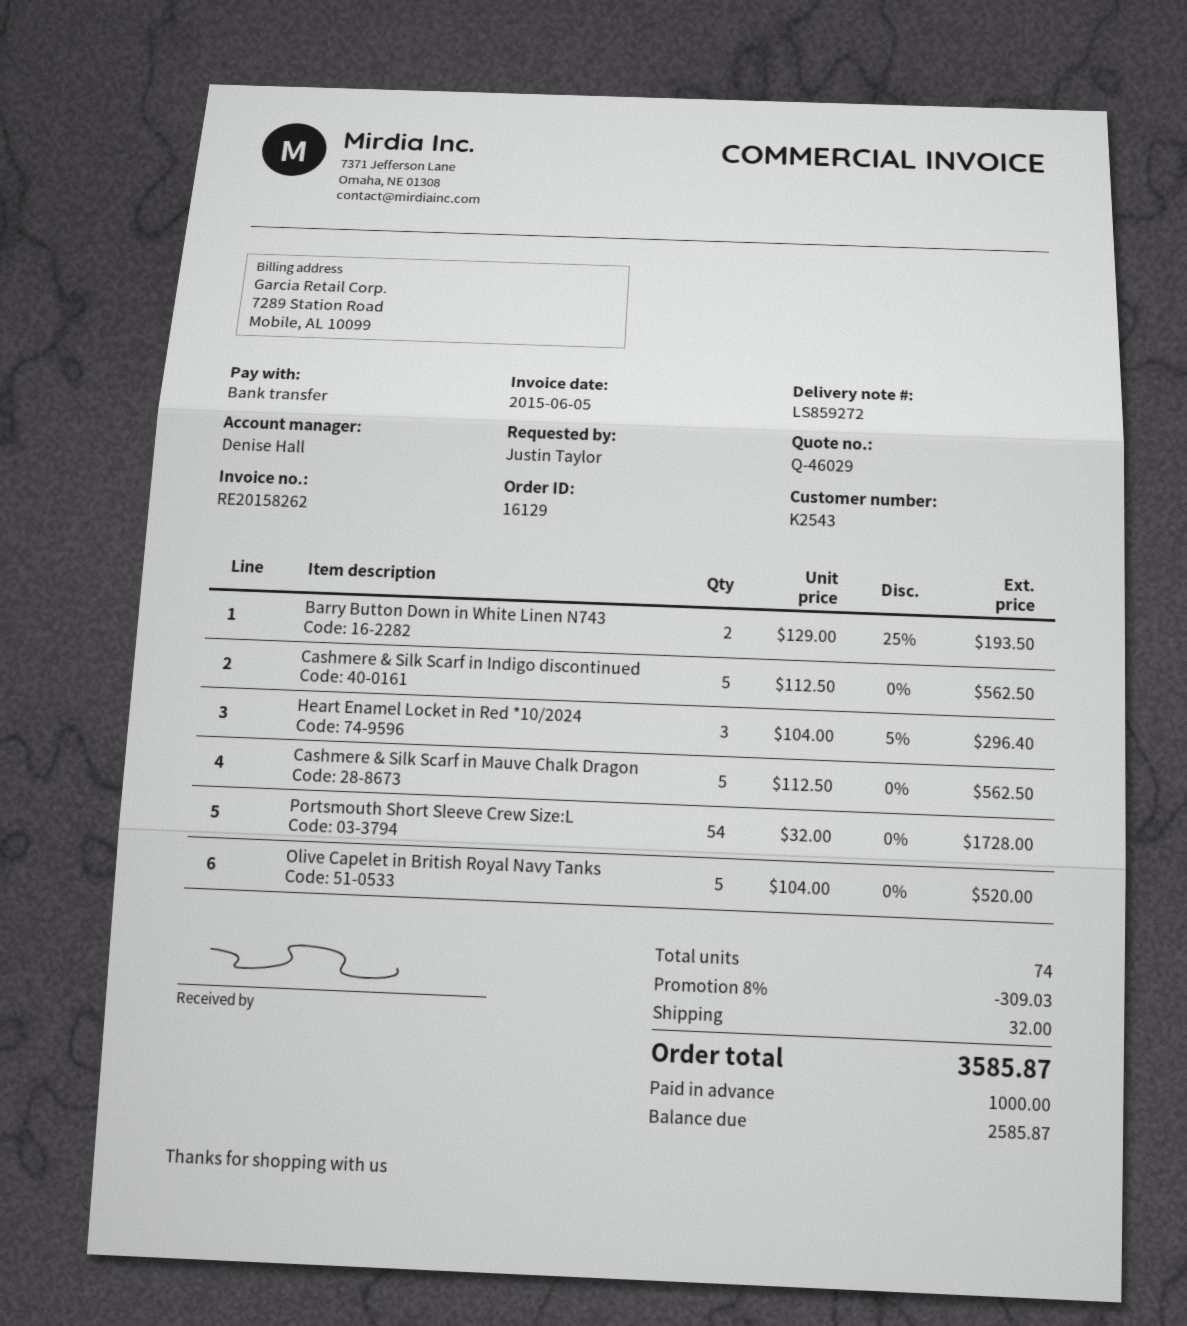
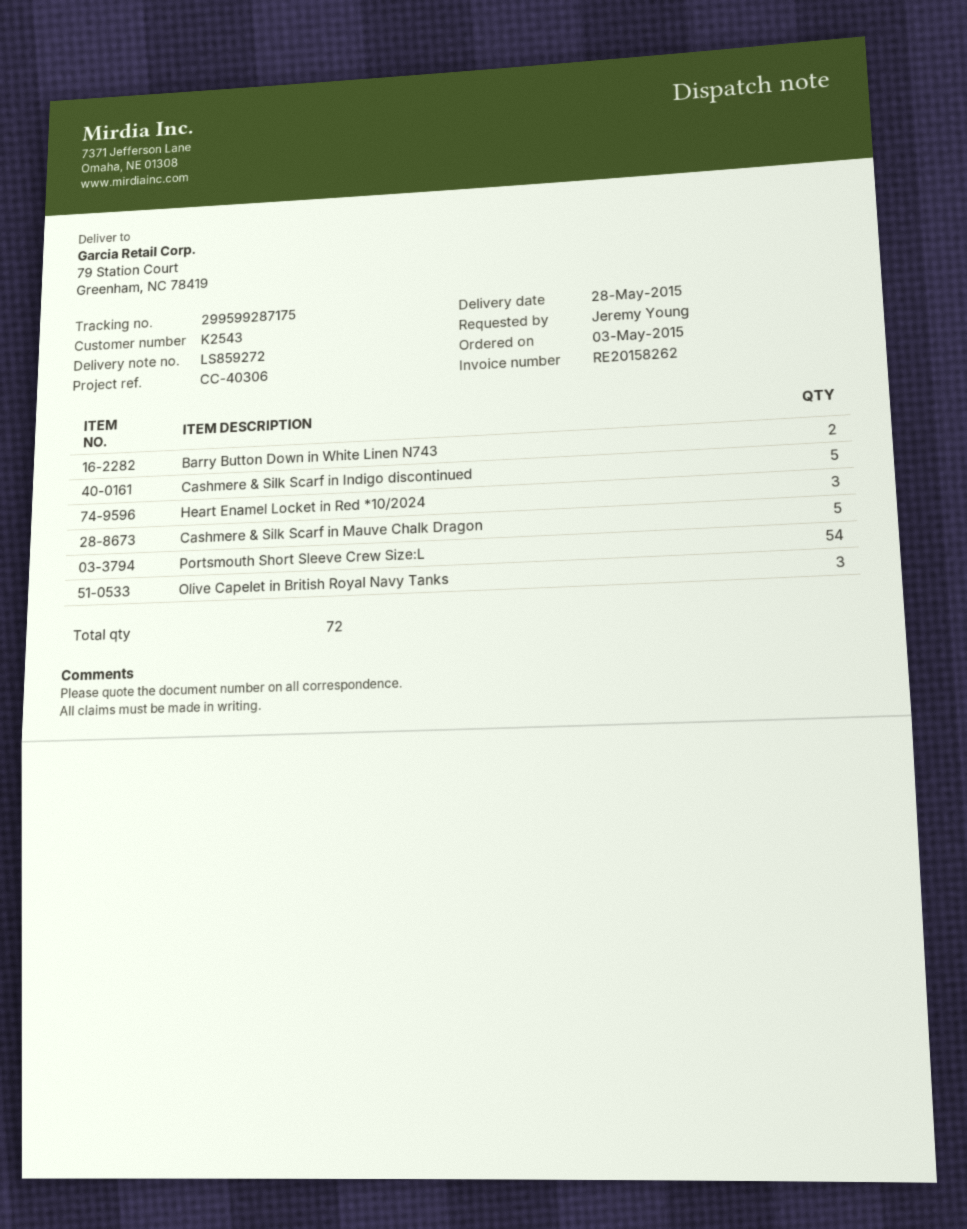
ordered by: Justin Taylor -> Jeremy Young
Olive Capelet in British Royal Navy Tanks: 5 -> 3
total quantity: 74 -> 72

